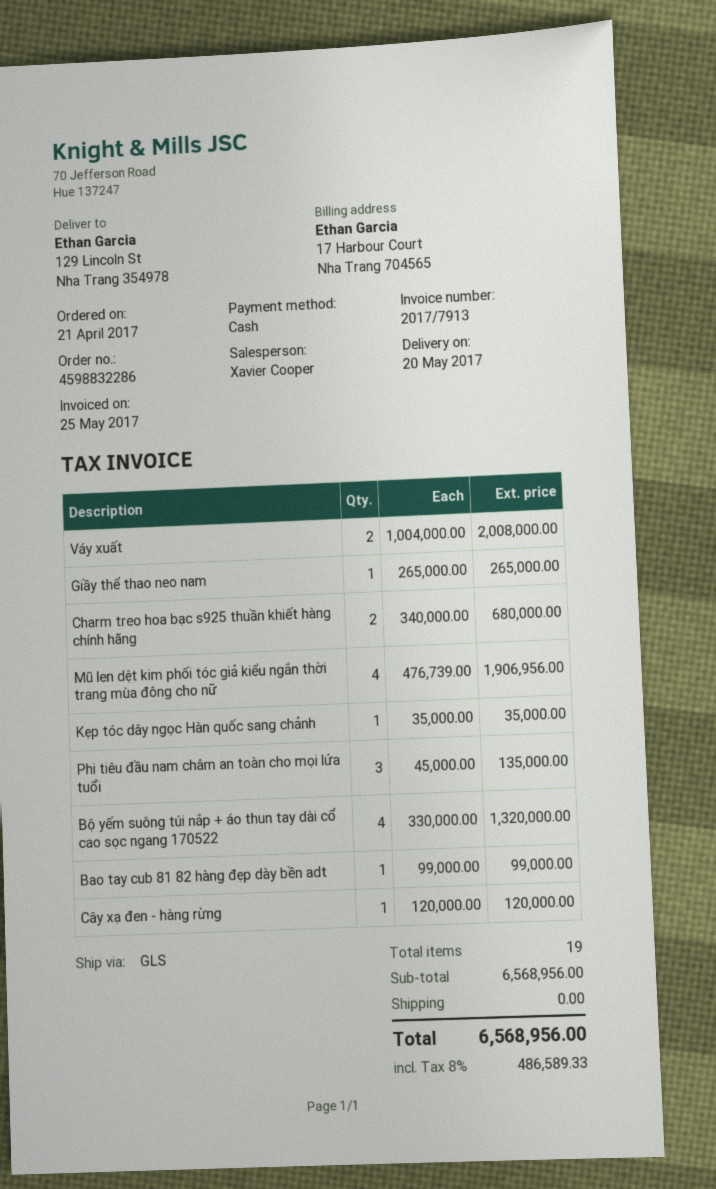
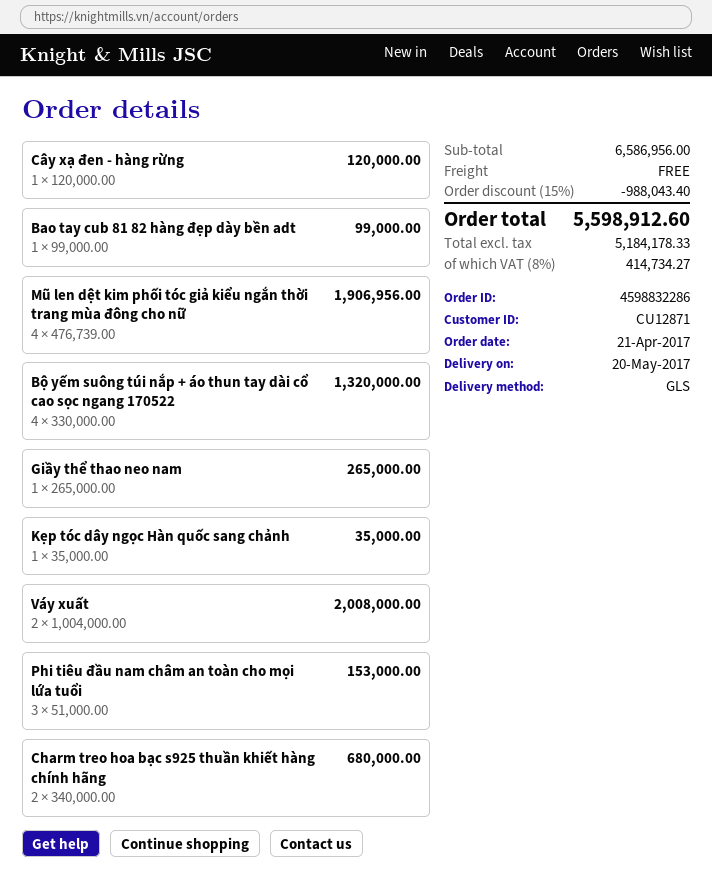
Phi tiêu đầu nam châm an toàn cho mọi lứa tuổi: 3 x 45000.00 = 135000.00 -> 3 x 51000.00 = 153000.00
subtotal: 6568956.00 -> 6586956.00
discount: none -> 15% = 988043.40
tax: 8% = 486589.33 -> 8% = 414734.27
total: 6568956.00 -> 5598912.60

